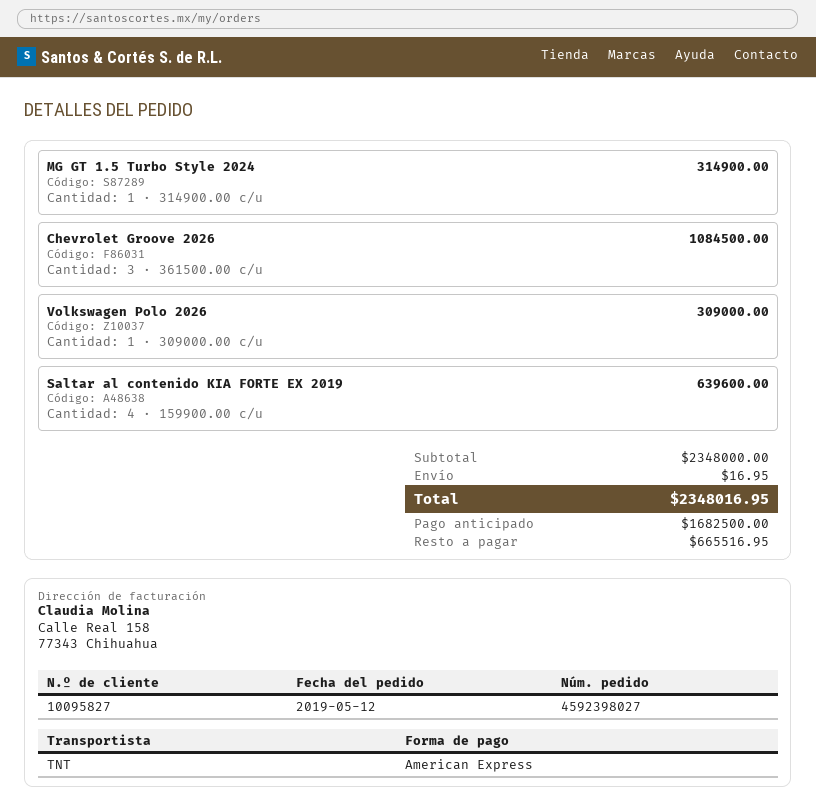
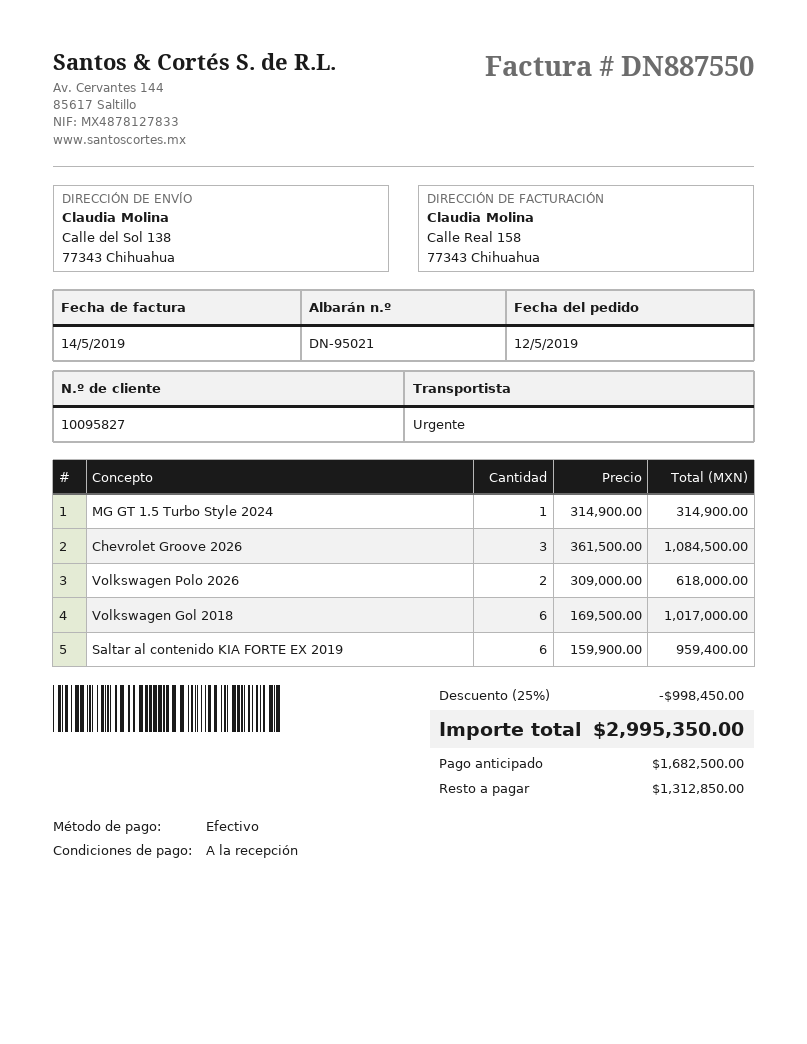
payment method: American Express -> cash
shipping method: TNT -> express
Volkswagen Polo 2026: 1 x 309000.00 = 309000.00 -> 2 x 309000.00 = 618000.00
Saltar al contenido KIA FORTE EX 2019: 4 x 159900.00 = 639600.00 -> 6 x 159900.00 = 959400.00
Volkswagen Gol 2018: none -> 6 x 169500.00 = 1017000.00
discount: none -> 25% = 998450.00
shipping: 16.95 -> none
total: 2348016.95 -> 2995350.00
balance: 665516.95 -> 1312850.00

